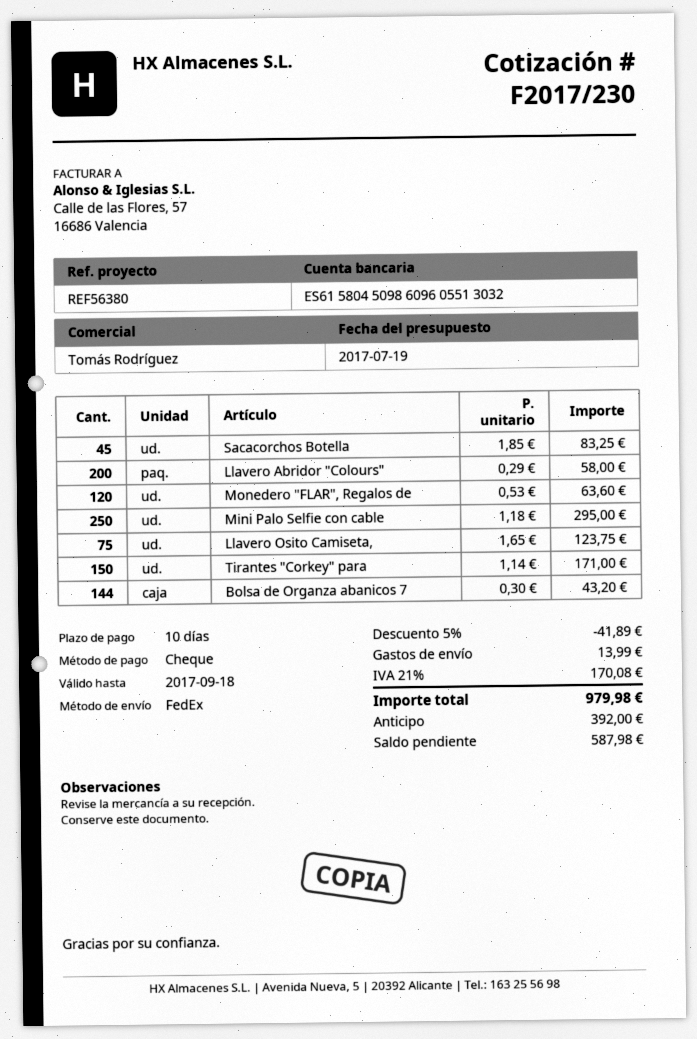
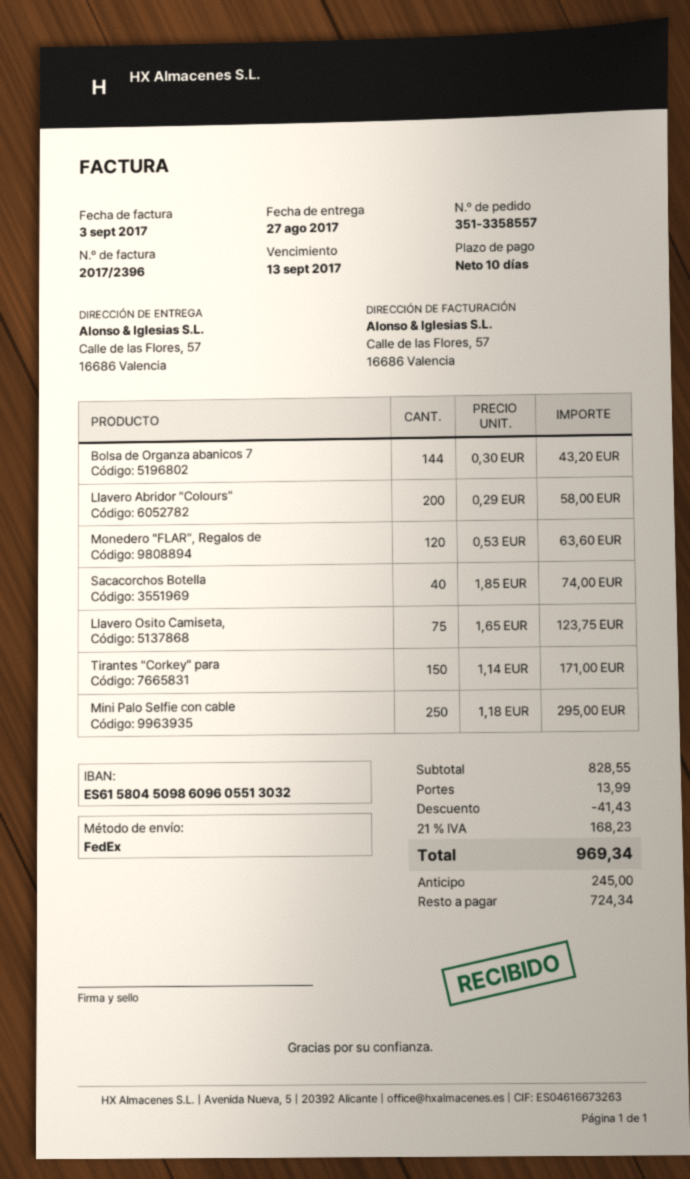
Sacacorchos Botella: 45 x 1.85 = 83.25 -> 40 x 1.85 = 74.00
discount: 41.89 -> 41.43
tax: 21% = 170.08 -> 21% = 168.23
total: 979.98 -> 969.34
deposit: 392.00 -> 245.00
balance: 587.98 -> 724.34

